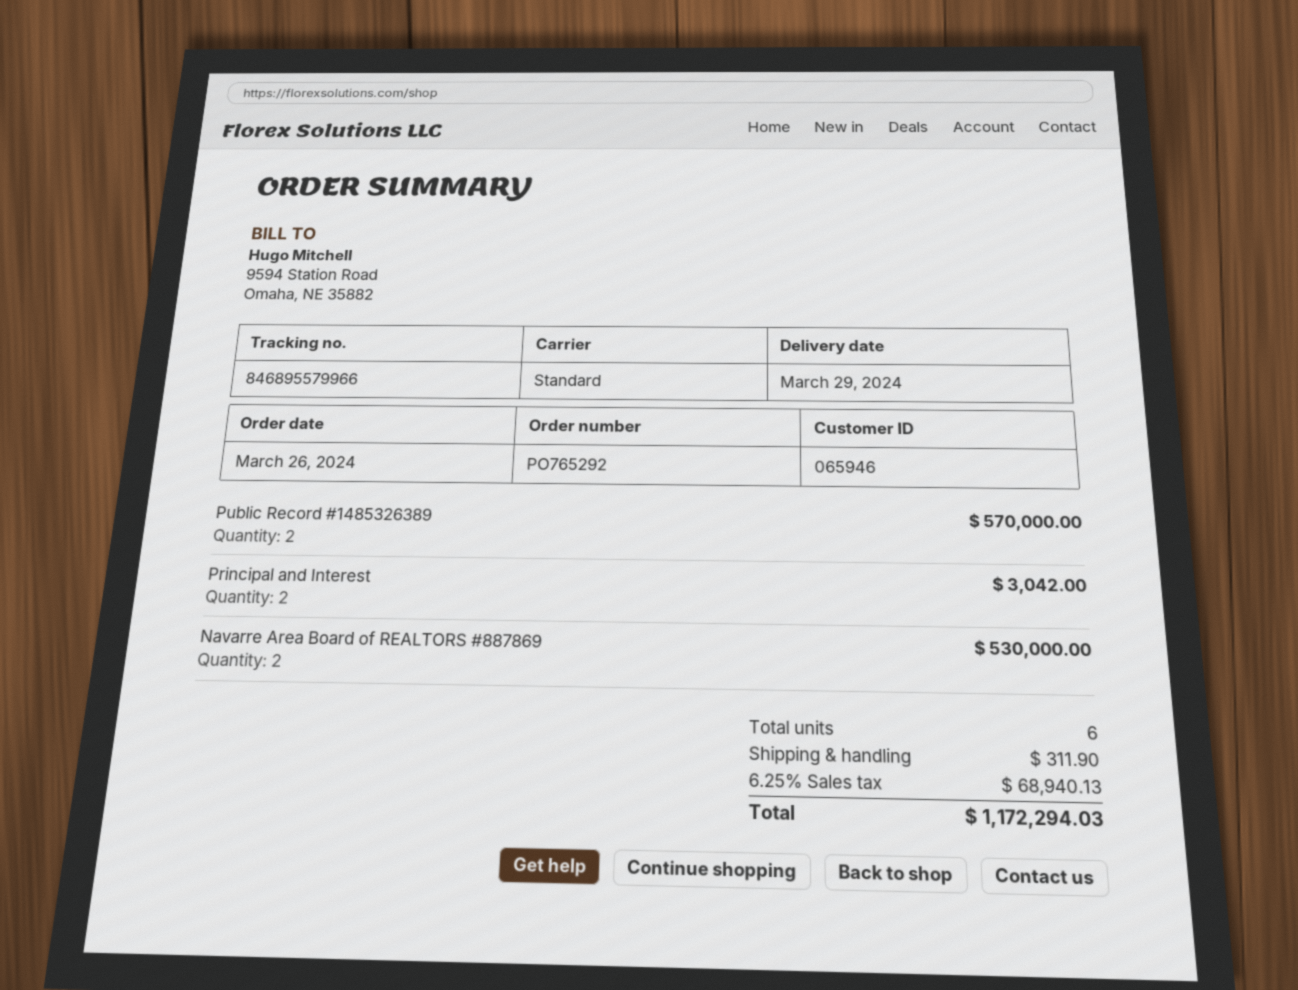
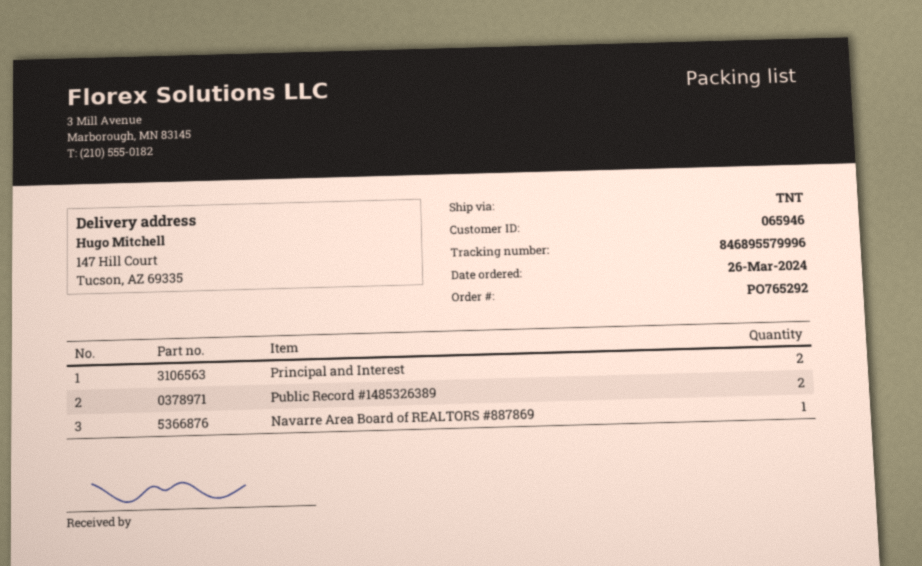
shipping method: standard -> TNT
tracking number: 846895579966 -> 846895579996
Navarre Area Board of REALTORS #887869: 2 -> 1

